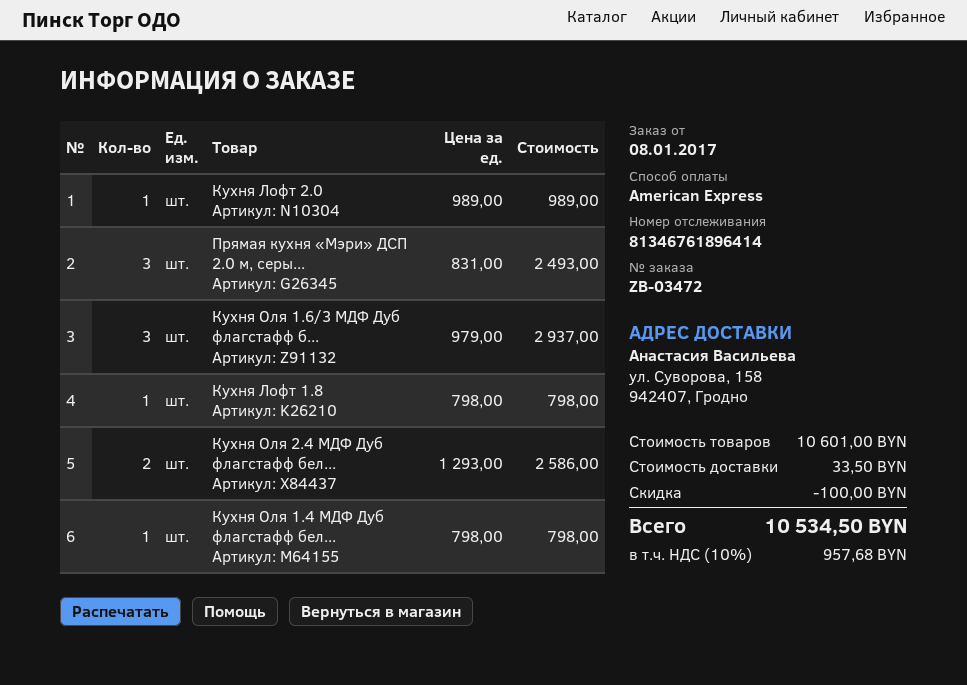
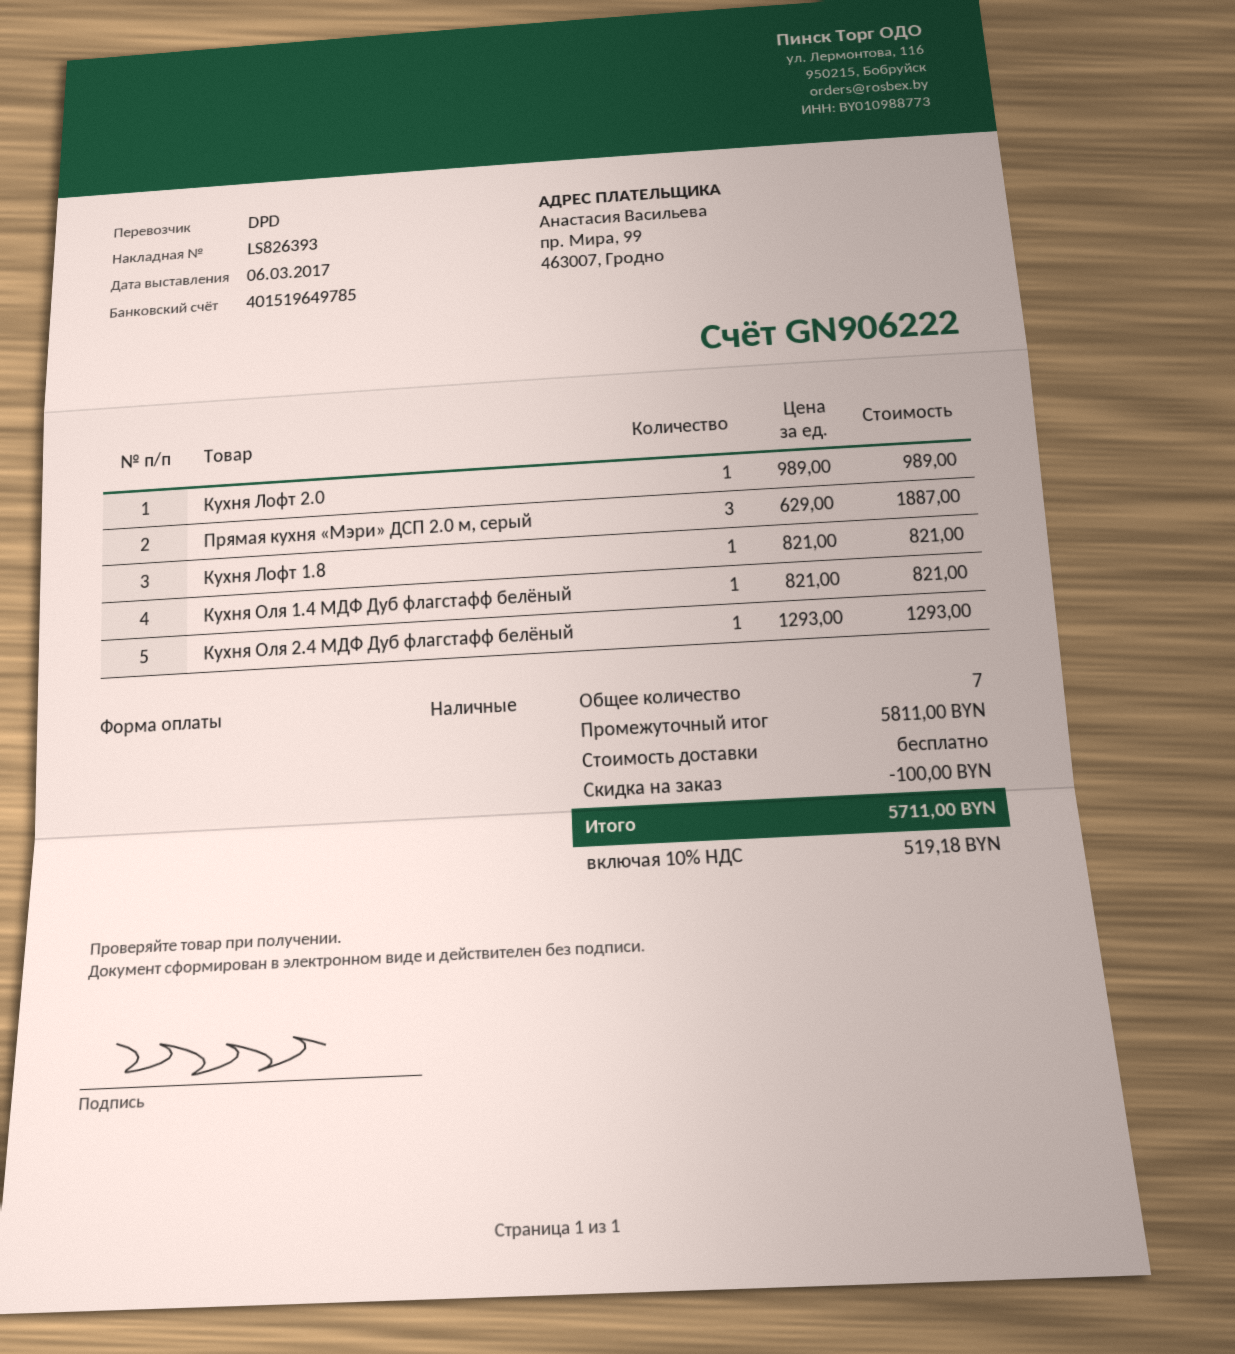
payment method: American Express -> cash
Прямая кухня «Мэри» ДСП 2.0 м, серы...: 3 x 831.00 = 2493.00 -> 3 x 629.00 = 1887.00
Кухня Оля 1.6/3 МДФ Дуб флагстафф б...: 3 x 979.00 = 2937.00 -> none
Кухня Лофт 1.8: 1 x 798.00 = 798.00 -> 1 x 821.00 = 821.00
Кухня Оля 2.4 МДФ Дуб флагстафф бел...: 2 x 1293.00 = 2586.00 -> 1 x 1293.00 = 1293.00
Кухня Оля 1.4 МДФ Дуб флагстафф бел...: 1 x 798.00 = 798.00 -> 1 x 821.00 = 821.00
subtotal: 10601.00 -> 5811.00
shipping: 33.50 -> 0.00
tax: 10% = 957.68 -> 10% = 519.18
total: 10534.50 -> 5711.00

